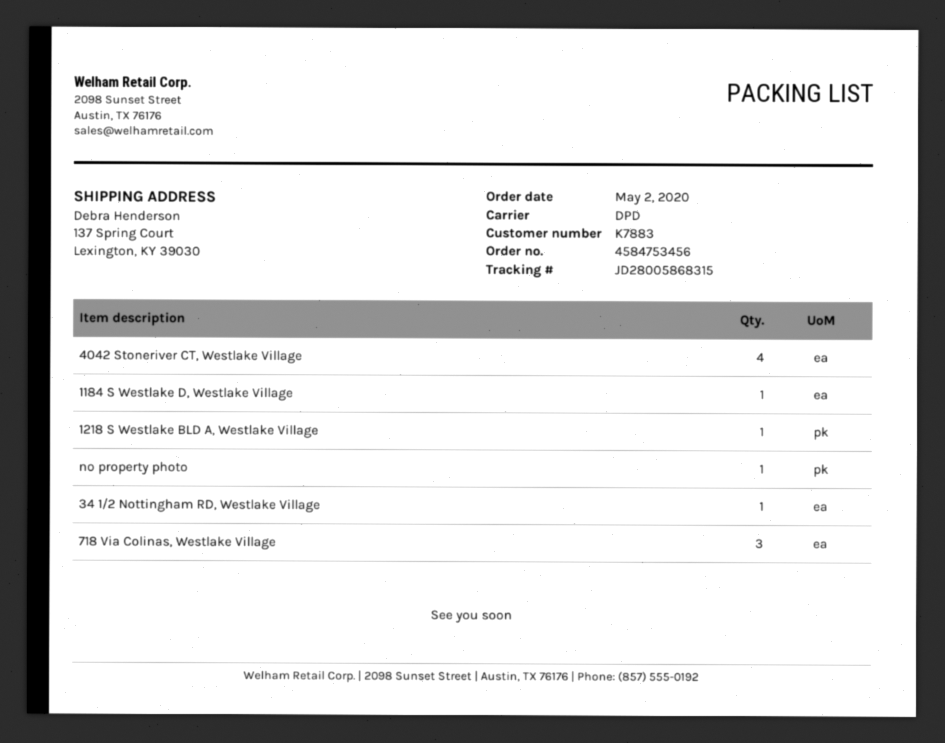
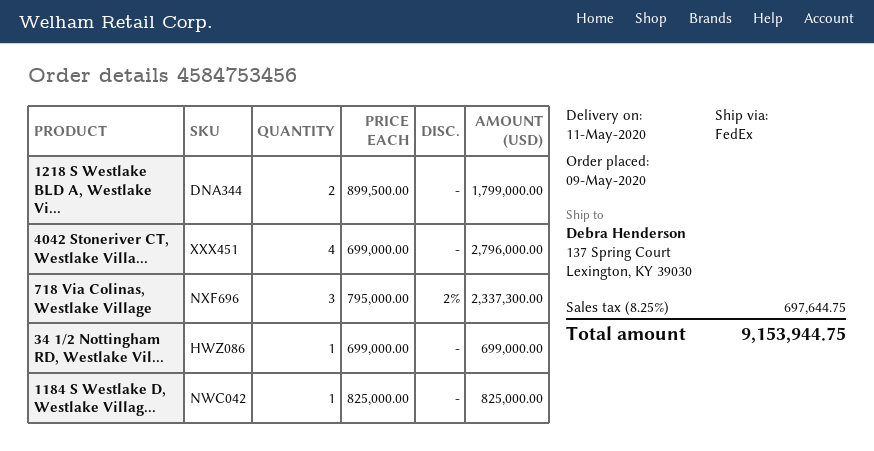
order date: 2020-05-02 -> 2020-05-09
shipping method: DPD -> FedEx
1218 S Westlake BLD A, Westlake Village: 1 -> 2
no property photo: 1 -> none

